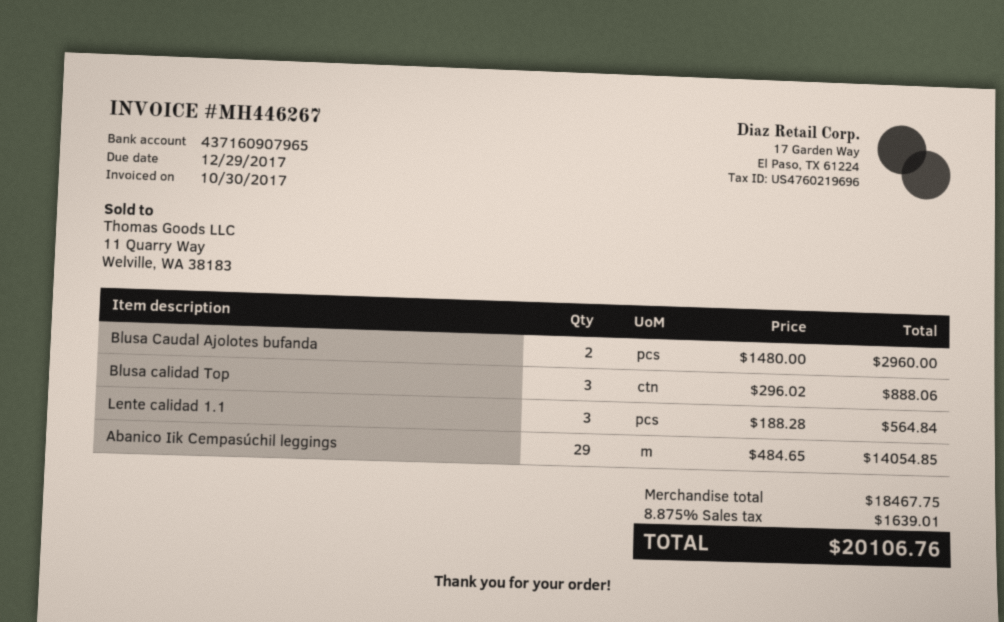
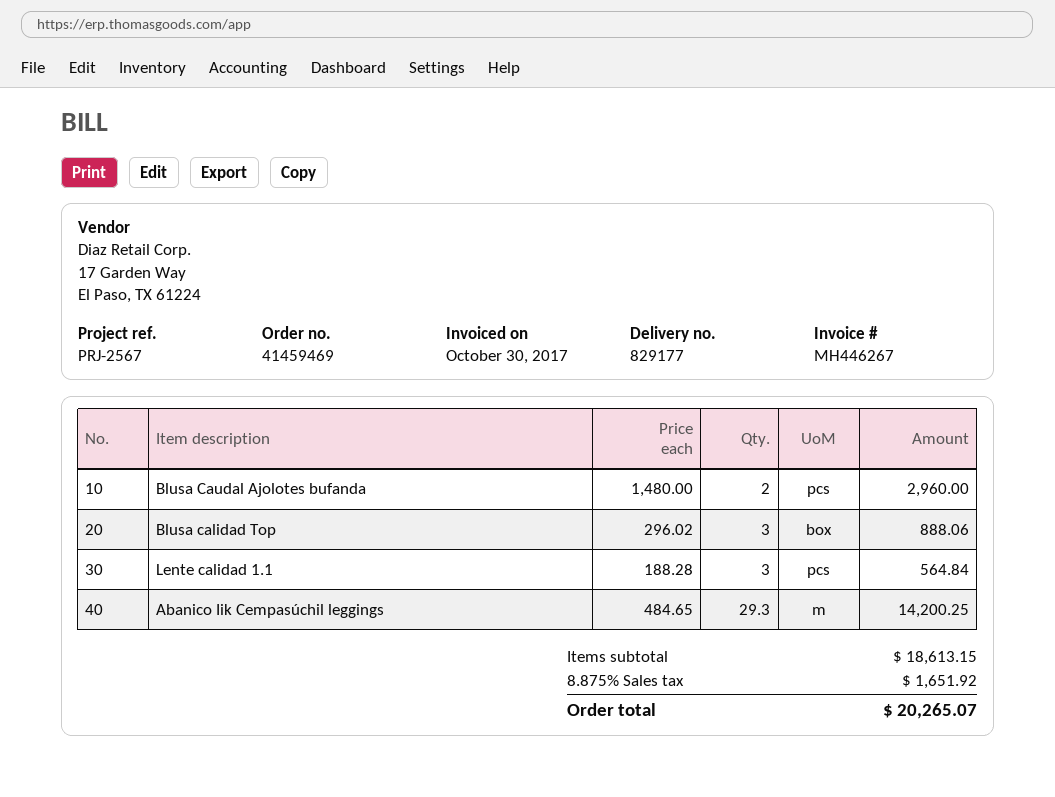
Abanico Iik Cempasúchil leggings: 29 x 484.65 = 14054.85 -> 29.3 x 484.65 = 14200.25
subtotal: 18467.75 -> 18613.15
tax: 8.875% = 1639.01 -> 8.875% = 1651.92
total: 20106.76 -> 20265.07

